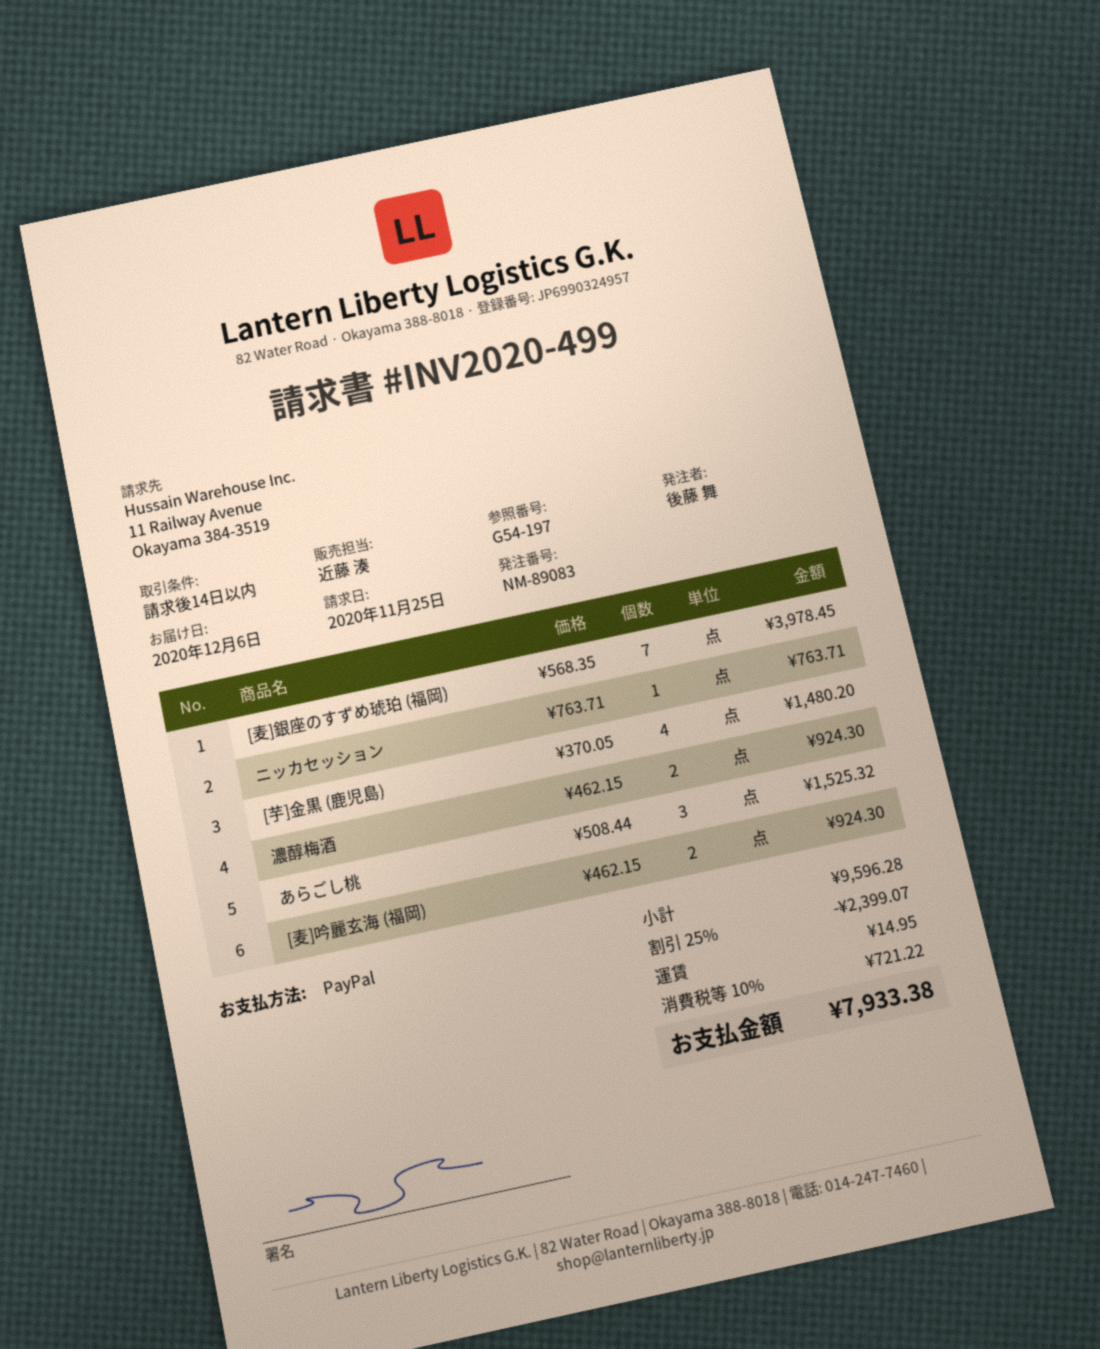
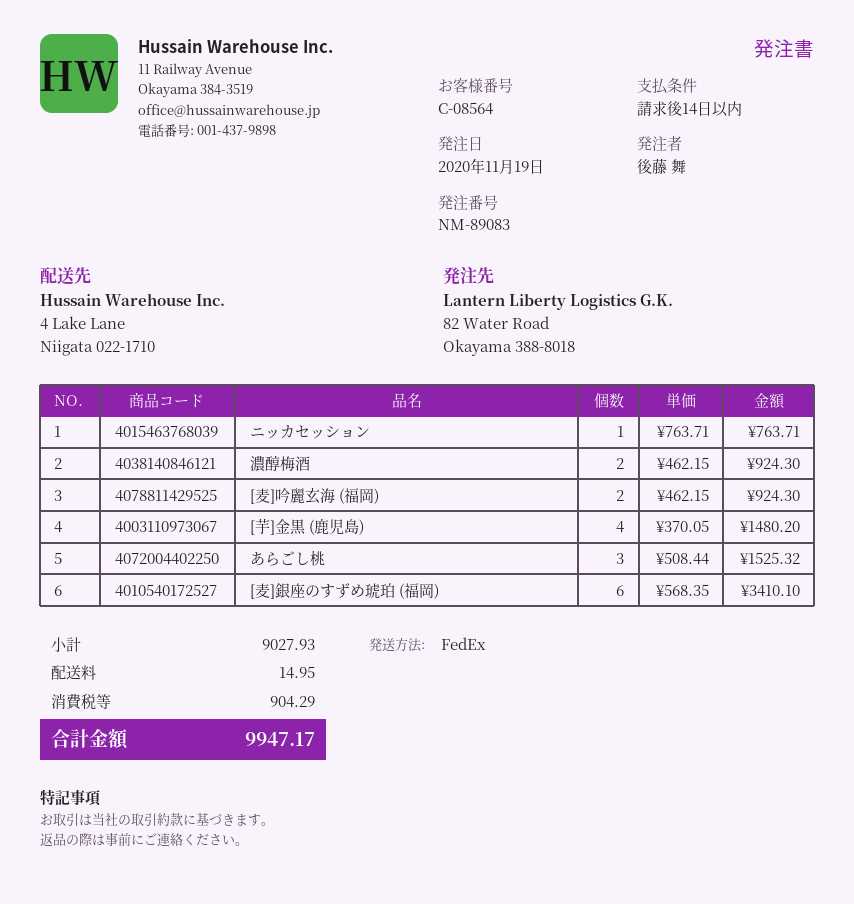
[麦]銀座のすずめ琥珀 (福岡): 7 x 568.35 = 3978.45 -> 6 x 568.35 = 3410.10
subtotal: 9596.28 -> 9027.93
discount: 25% = 2399.07 -> none
tax: 721.22 -> 904.29
total: 7933.38 -> 9947.17

